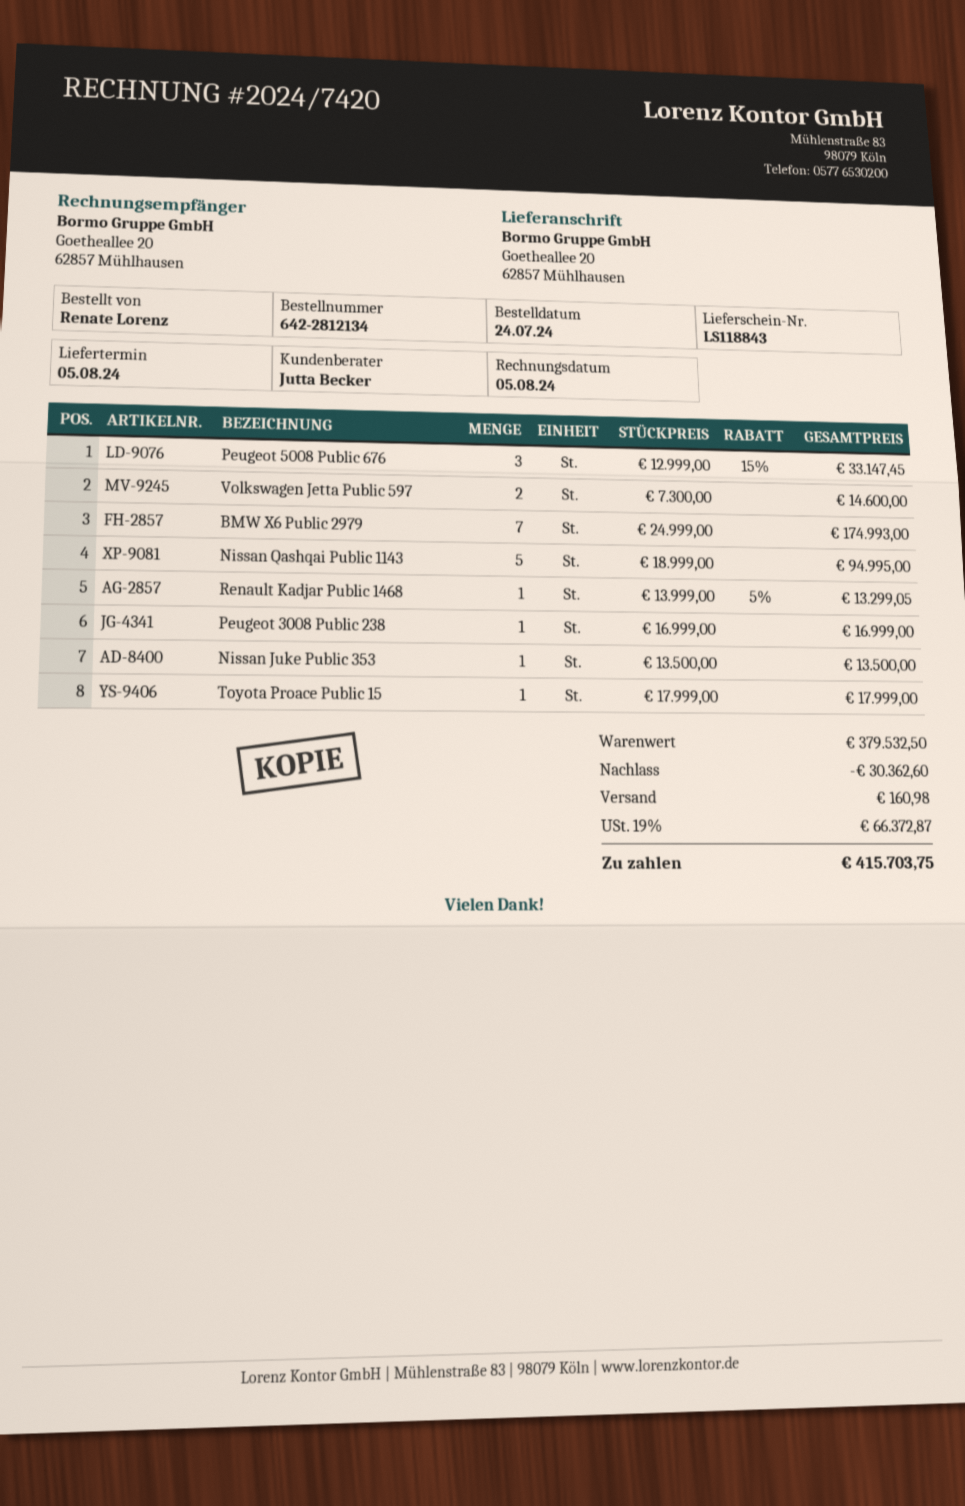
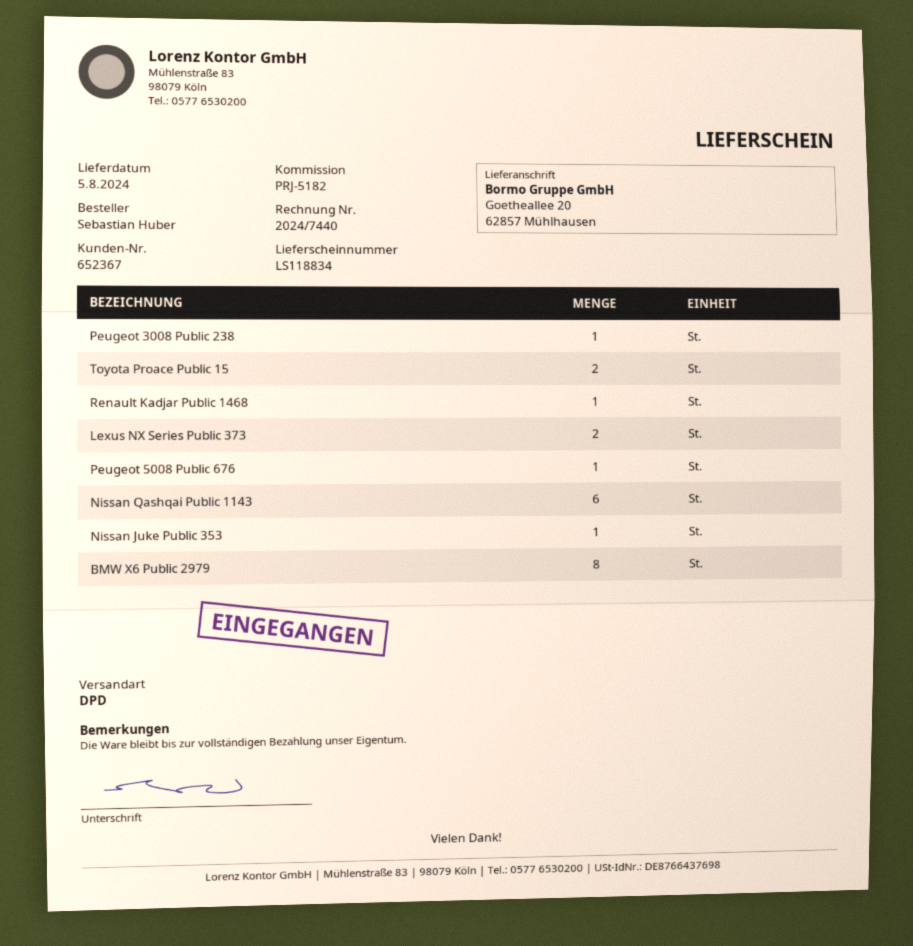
delivery note number: LS118843 -> LS118834
invoice number: 2024/7420 -> 2024/7440
ordered by: Renate Lorenz -> Sebastian Huber
Peugeot 5008 Public 676: 3 -> 1
Volkswagen Jetta Public 597: 2 -> none
BMW X6 Public 2979: 7 -> 8
Nissan Qashqai Public 1143: 5 -> 6
Toyota Proace Public 15: 1 -> 2
Lexus NX Series Public 373: none -> 2

